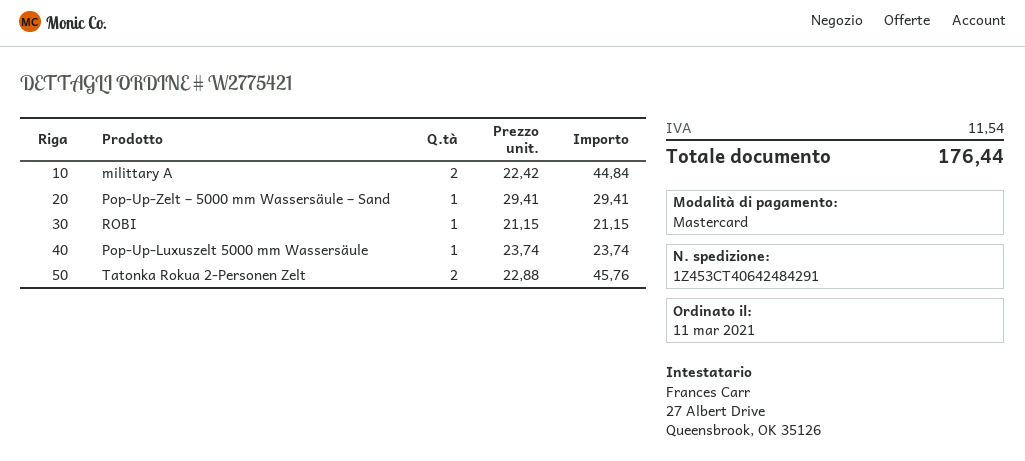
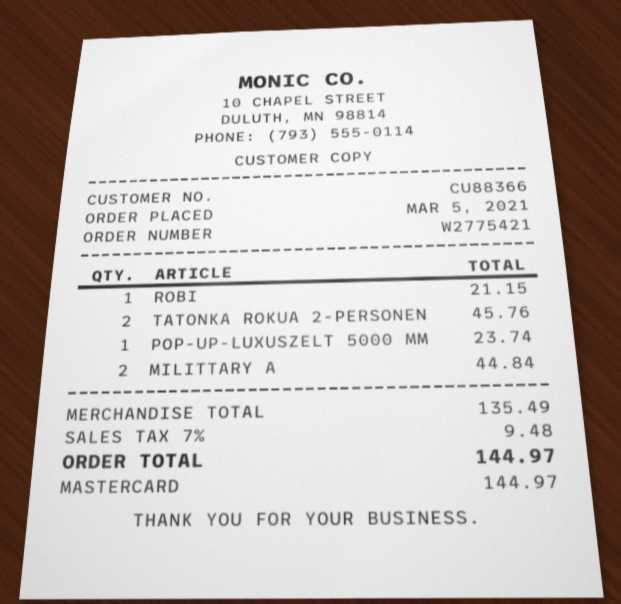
order date: 2021-03-11 -> 2021-03-05
Pop-Up-Zelt – 5000 mm Wassersäule – Sand: 1 for 29.41 -> none
tax: 11.54 -> 9.48
total: 176.44 -> 144.97

